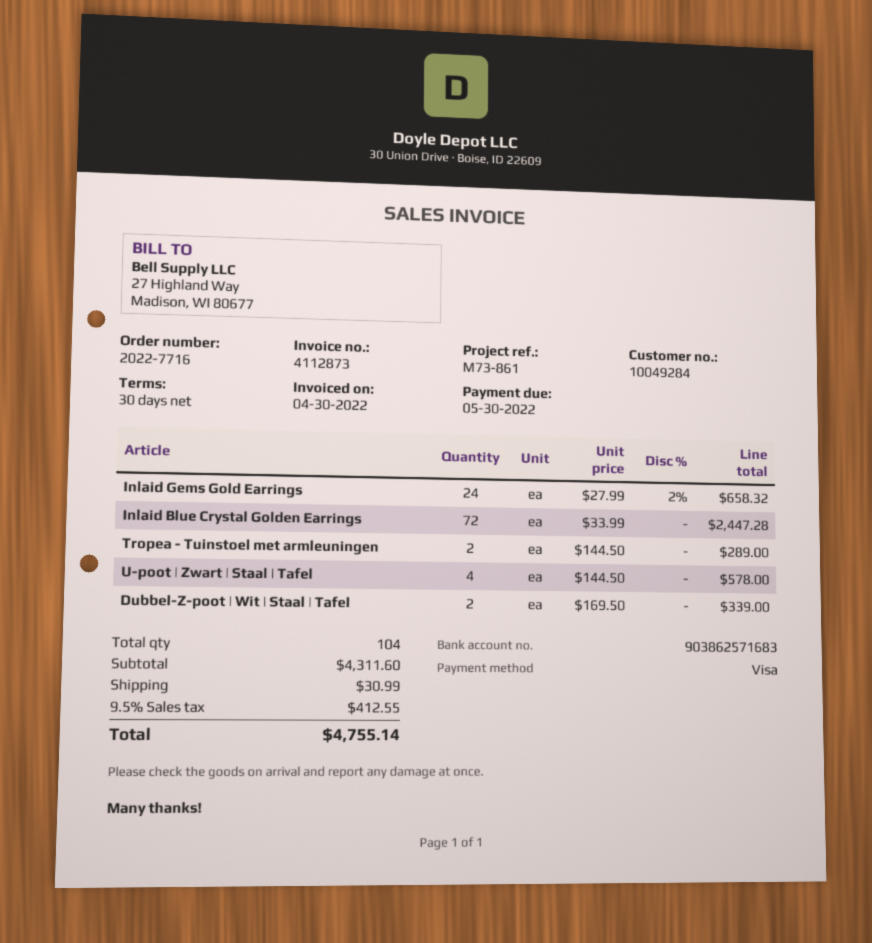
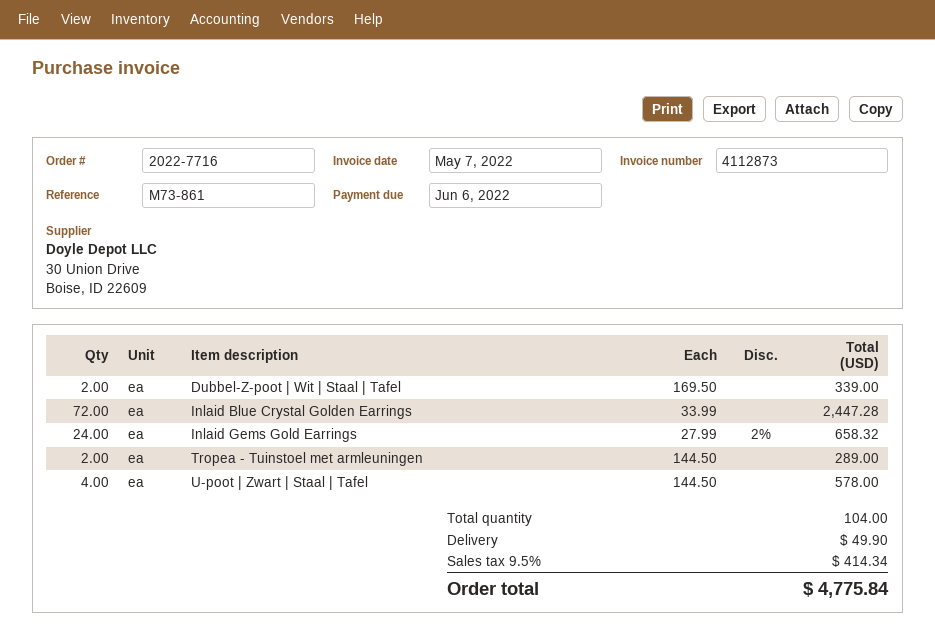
invoice date: 2022-04-30 -> 2022-05-07
due date: 2022-05-30 -> 2022-06-06
shipping: 30.99 -> 49.90
tax: 9.5% = 412.55 -> 9.5% = 414.34
total: 4755.14 -> 4775.84

